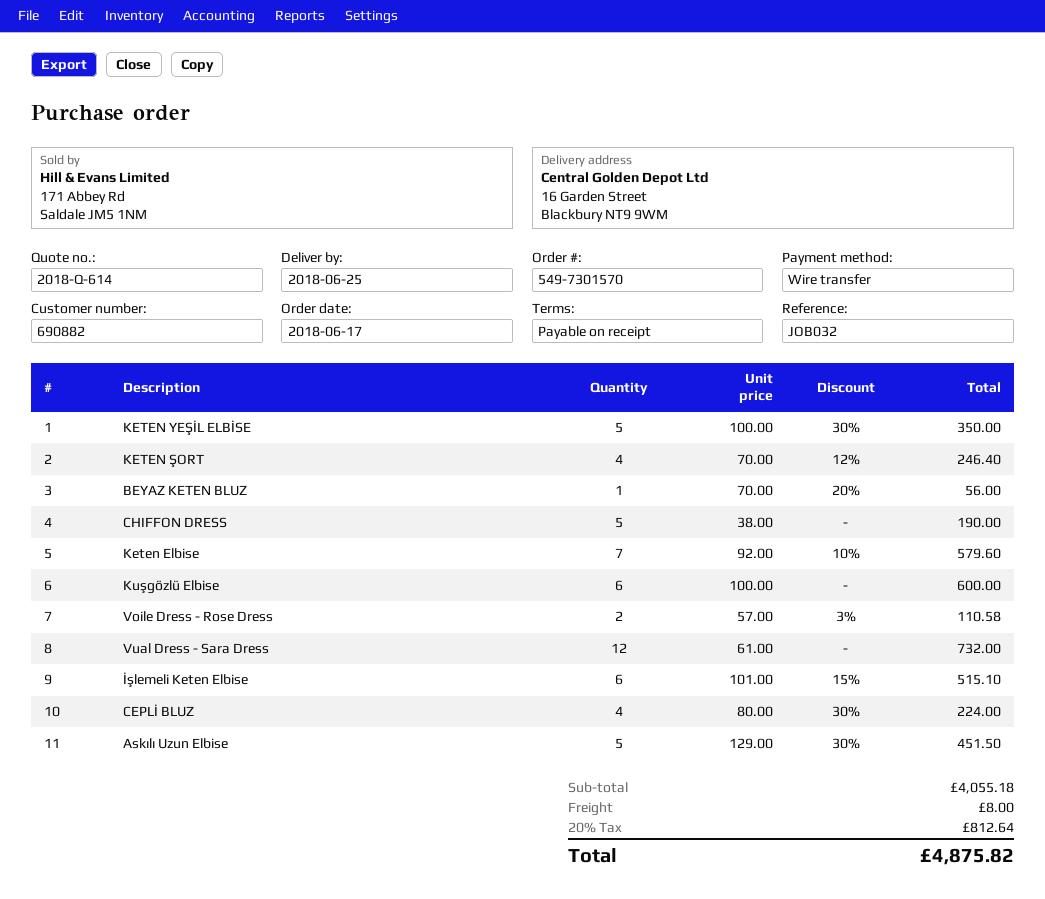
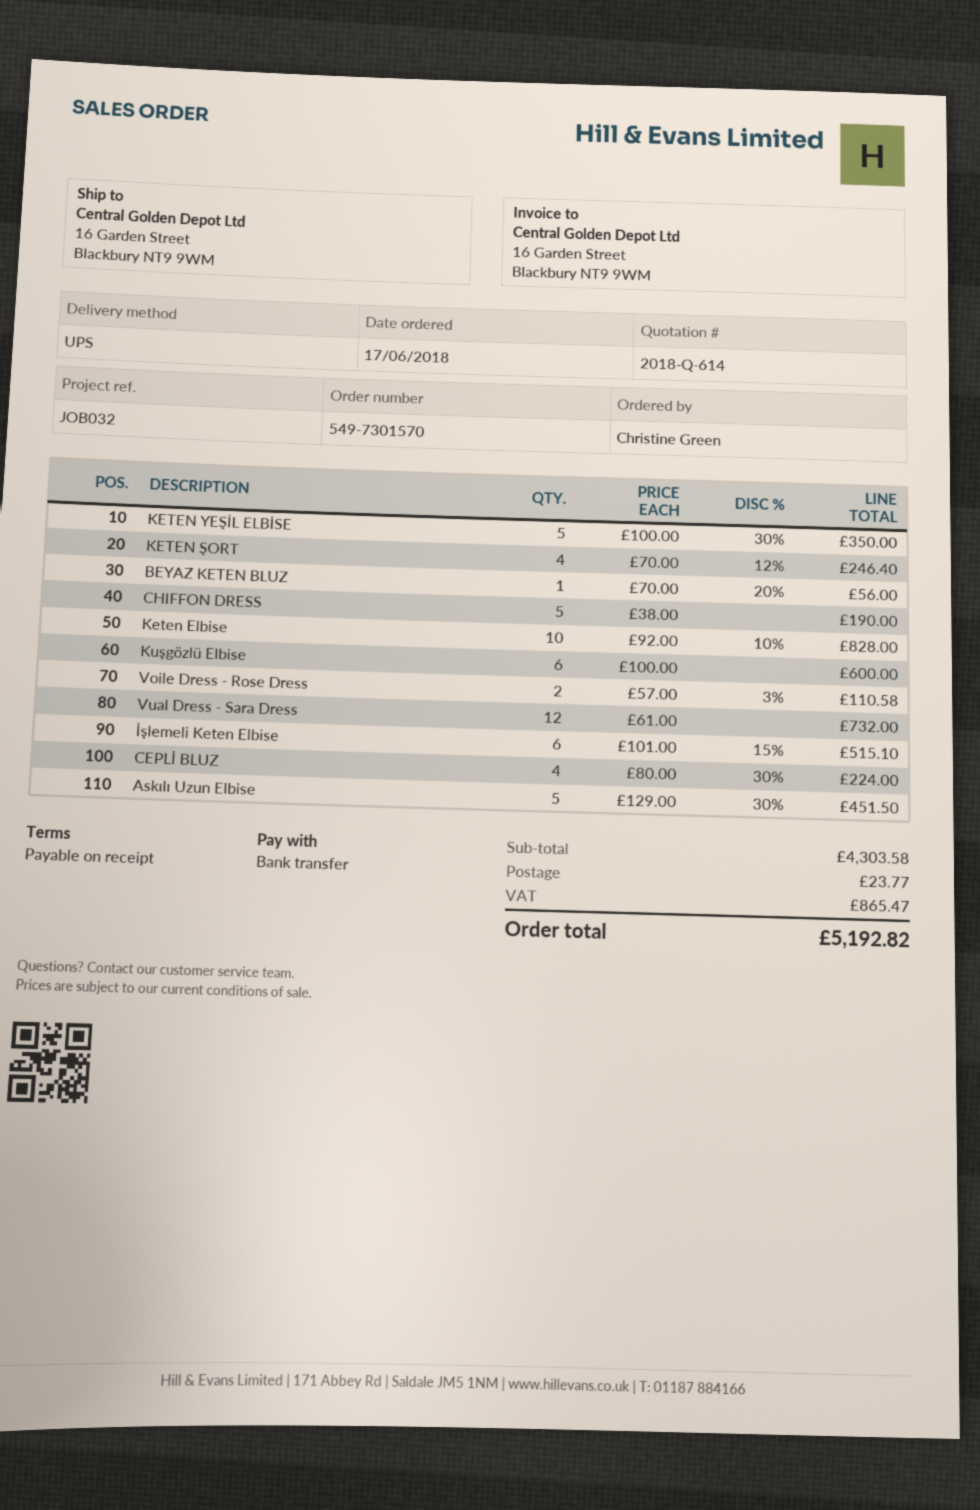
Keten Elbise: 7 x 92.00 - 10% = 579.60 -> 10 x 92.00 - 10% = 828.00
subtotal: 4055.18 -> 4303.58
shipping: 8.00 -> 23.77
tax: 812.64 -> 865.47
total: 4875.82 -> 5192.82

